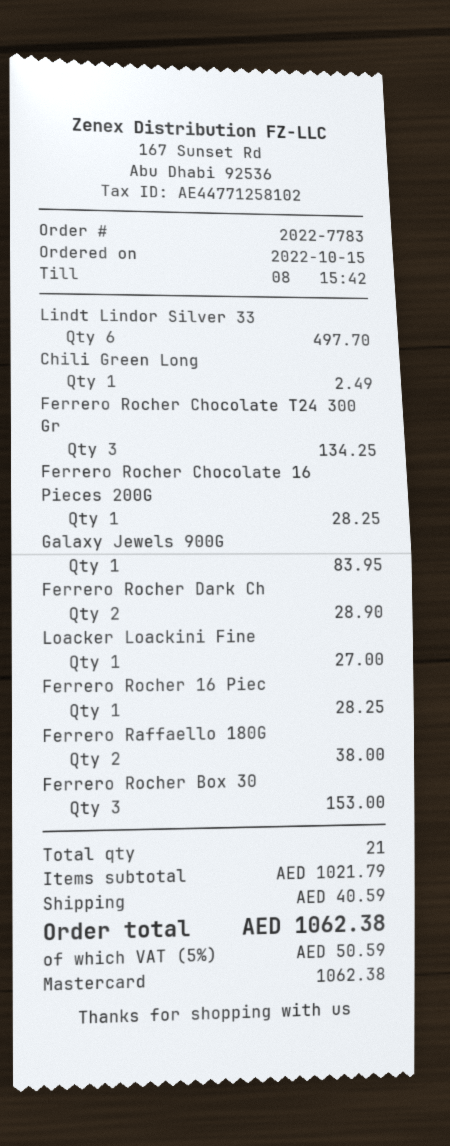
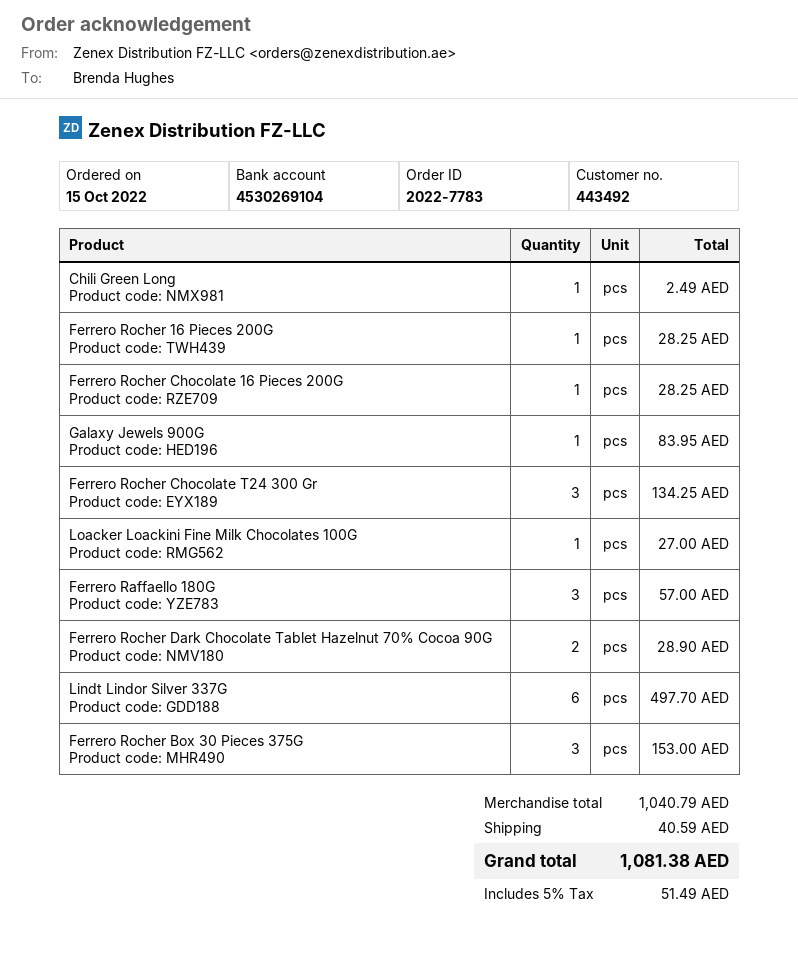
Ferrero Raffaello 180G: 2 for 38.00 -> 3 for 57.00
subtotal: 1021.79 -> 1040.79
tax: 5% = 50.59 -> 5% = 51.49
total: 1062.38 -> 1081.38

